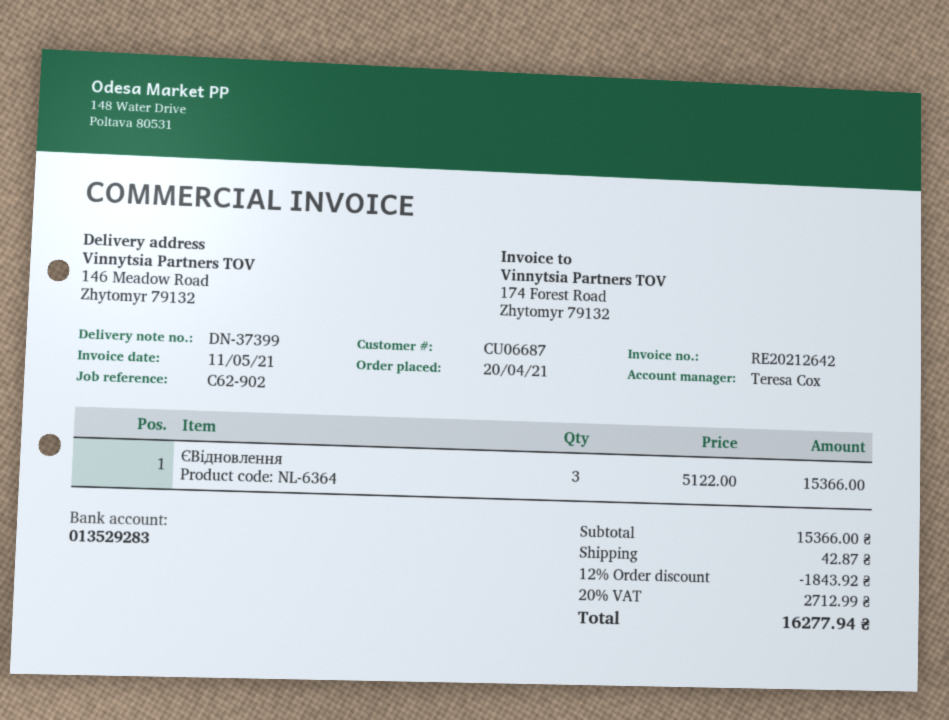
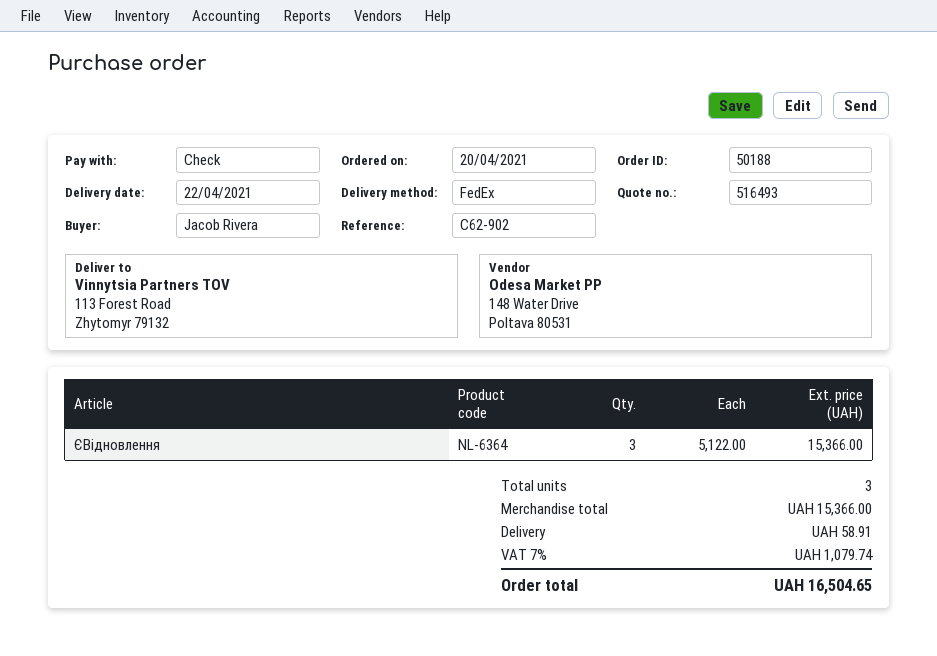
ship to: 146 Meadow Road, Zhytomyr 79132 -> 113 Forest Road, Zhytomyr 79132
discount: 12% = 1843.92 -> none
shipping: 42.87 -> 58.91
tax: 20% = 2712.99 -> 7% = 1079.74
total: 16277.94 -> 16504.65

